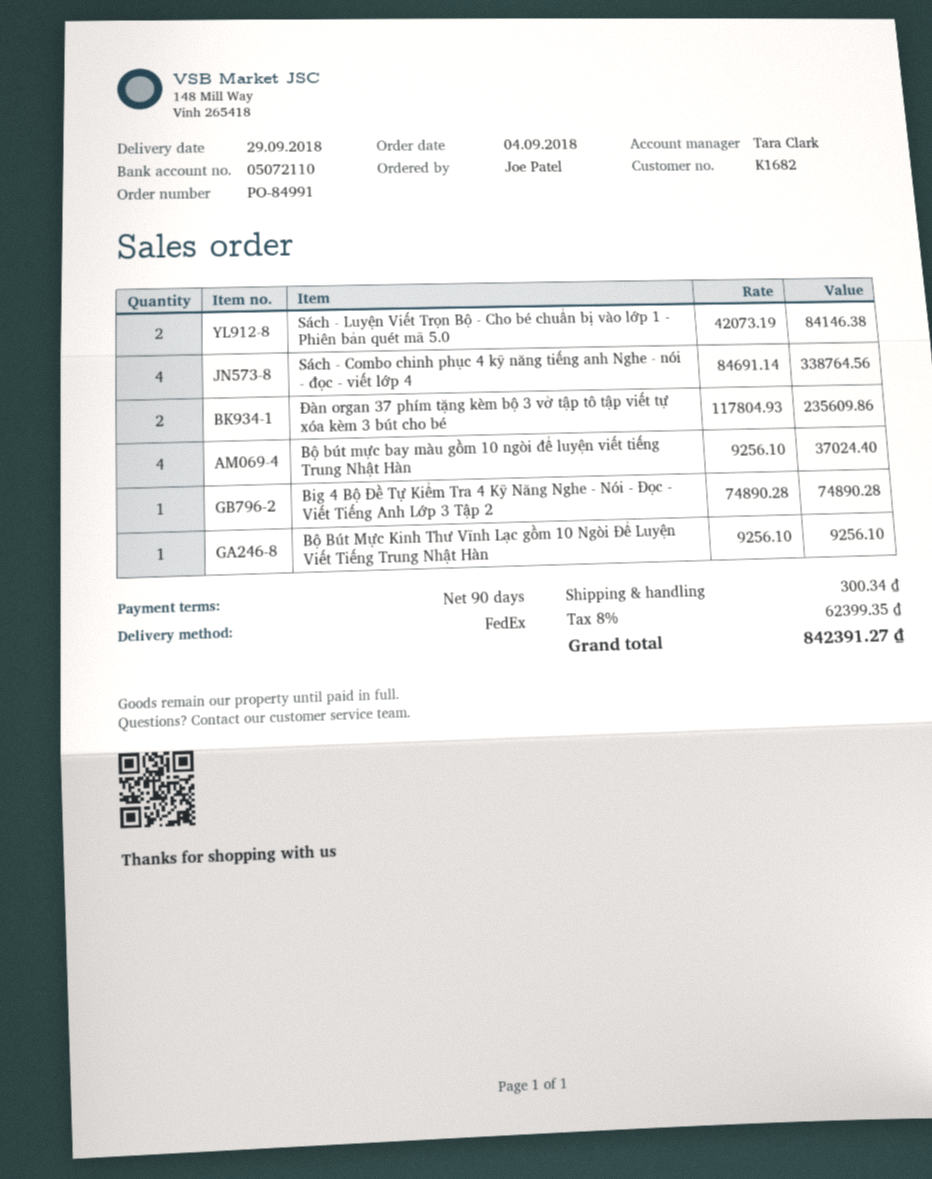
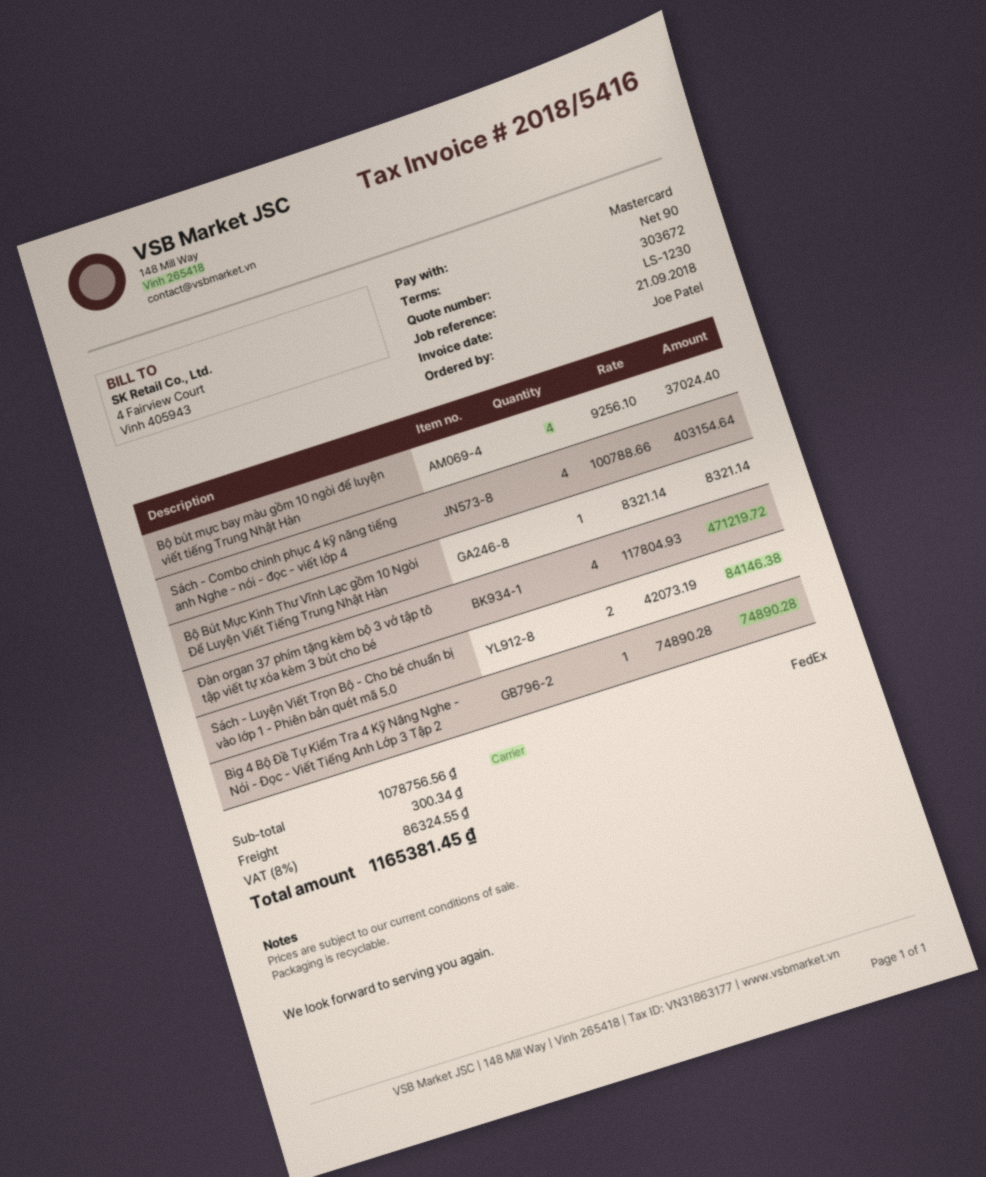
Sách - Combo chinh phục 4 kỹ năng tiếng anh Nghe - nói - đọc - viết lớp 4: 4 x 84691.14 = 338764.56 -> 4 x 100788.66 = 403154.64
Đàn organ 37 phím tặng kèm bộ 3 vở tập tô tập viết tự xóa kèm 3 bút cho bé: 2 x 117804.93 = 235609.86 -> 4 x 117804.93 = 471219.72
Bộ Bút Mực Kinh Thư Vĩnh Lạc gồm 10 Ngòi Để Luyện Viết Tiếng Trung Nhật Hàn: 1 x 9256.10 = 9256.10 -> 1 x 8321.14 = 8321.14
tax: 8% = 62399.35 -> 8% = 86324.55
total: 842391.27 -> 1165381.45

